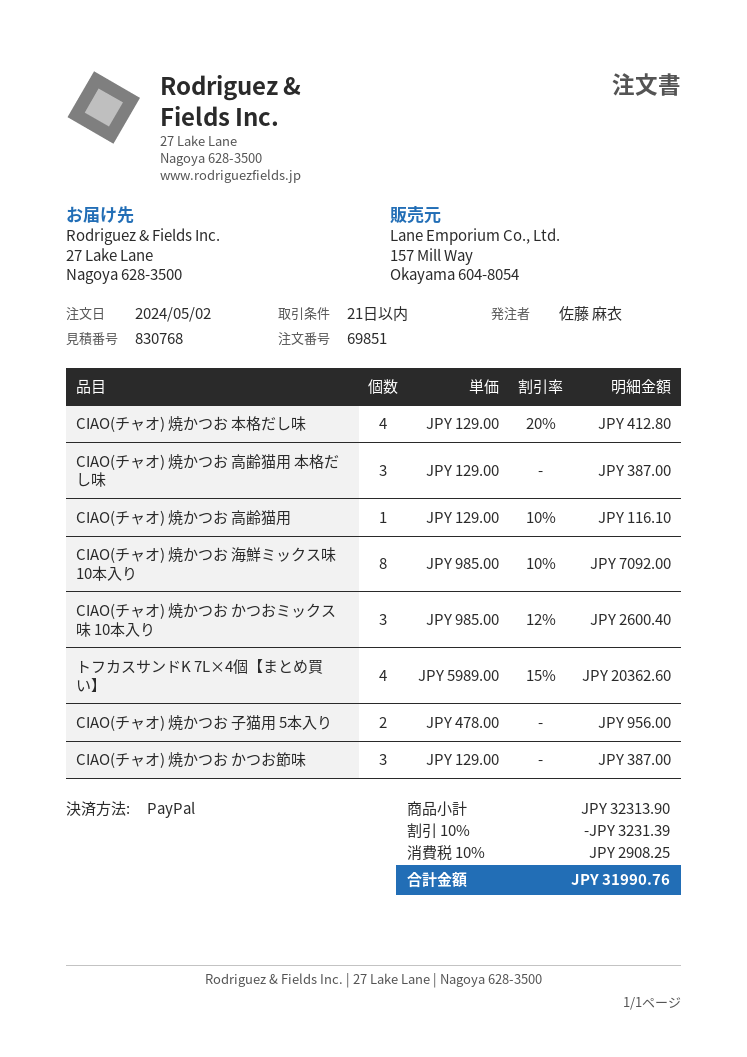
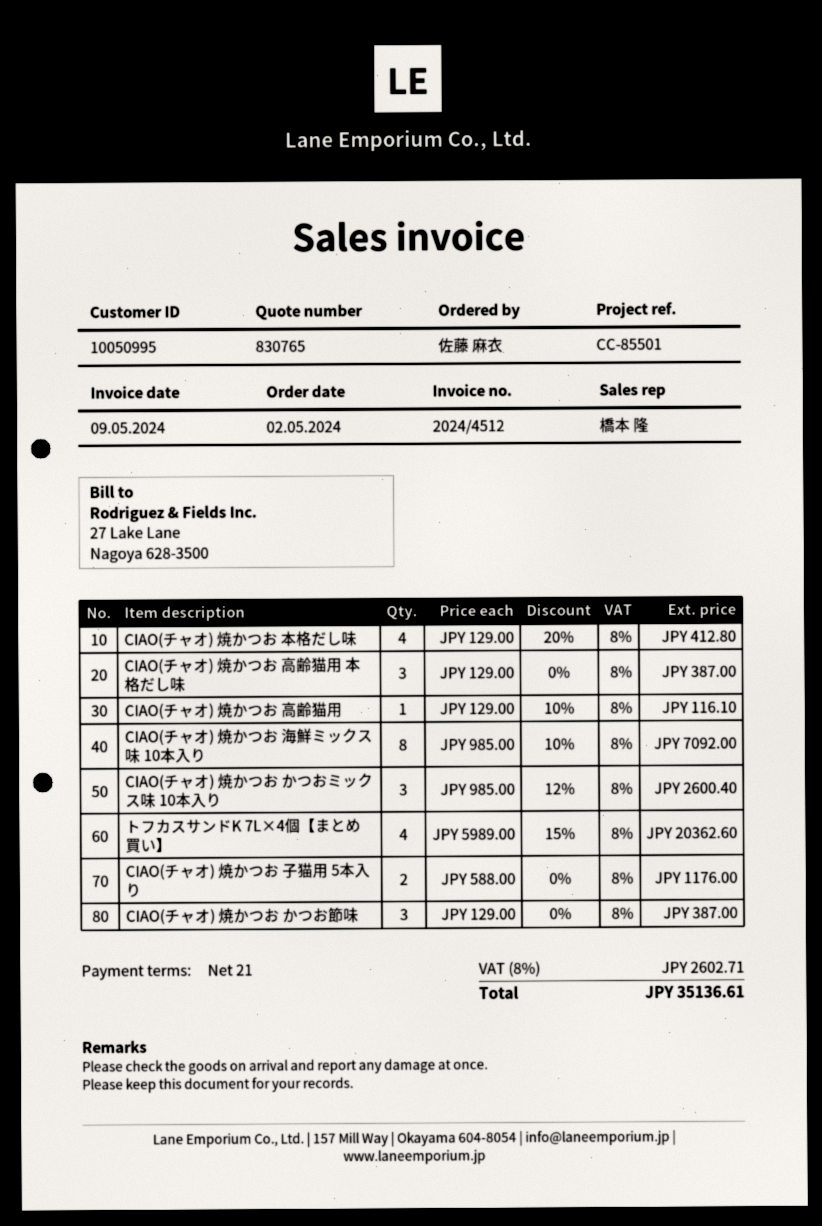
quote number: 830768 -> 830765
CIAO(チャオ) 焼かつお 子猫用 5本入り: 2 x 478.00 = 956.00 -> 2 x 588.00 = 1176.00
discount: 10% = 3231.39 -> none
tax: 10% = 2908.25 -> 8% = 2602.71
total: 31990.76 -> 35136.61

